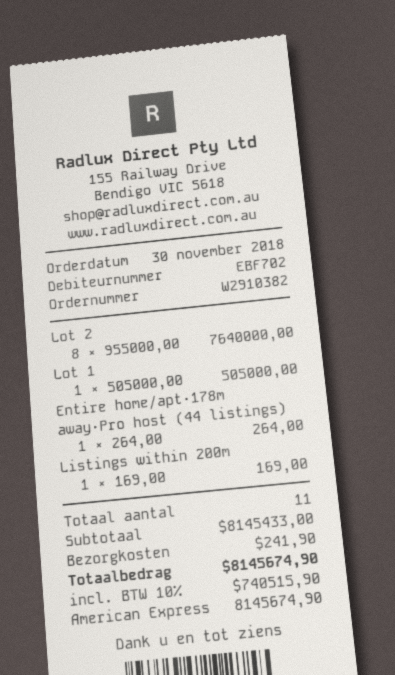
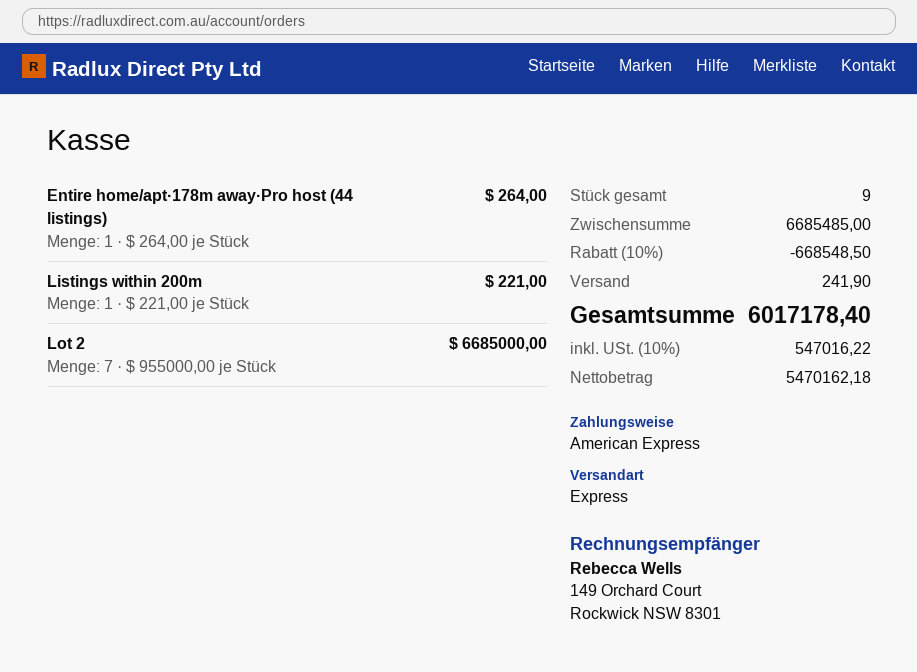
Lot 2: 8 x 955000.00 = 7640000.00 -> 7 x 955000.00 = 6685000.00
Lot 1: 1 x 505000.00 = 505000.00 -> none
Listings within 200m: 1 x 169.00 = 169.00 -> 1 x 221.00 = 221.00
total quantity: 11 -> 9
subtotal: 8145433.00 -> 6685485.00
discount: none -> 10% = 668548.50
tax: 10% = 740515.90 -> 10% = 547016.22
total: 8145674.90 -> 6017178.40

